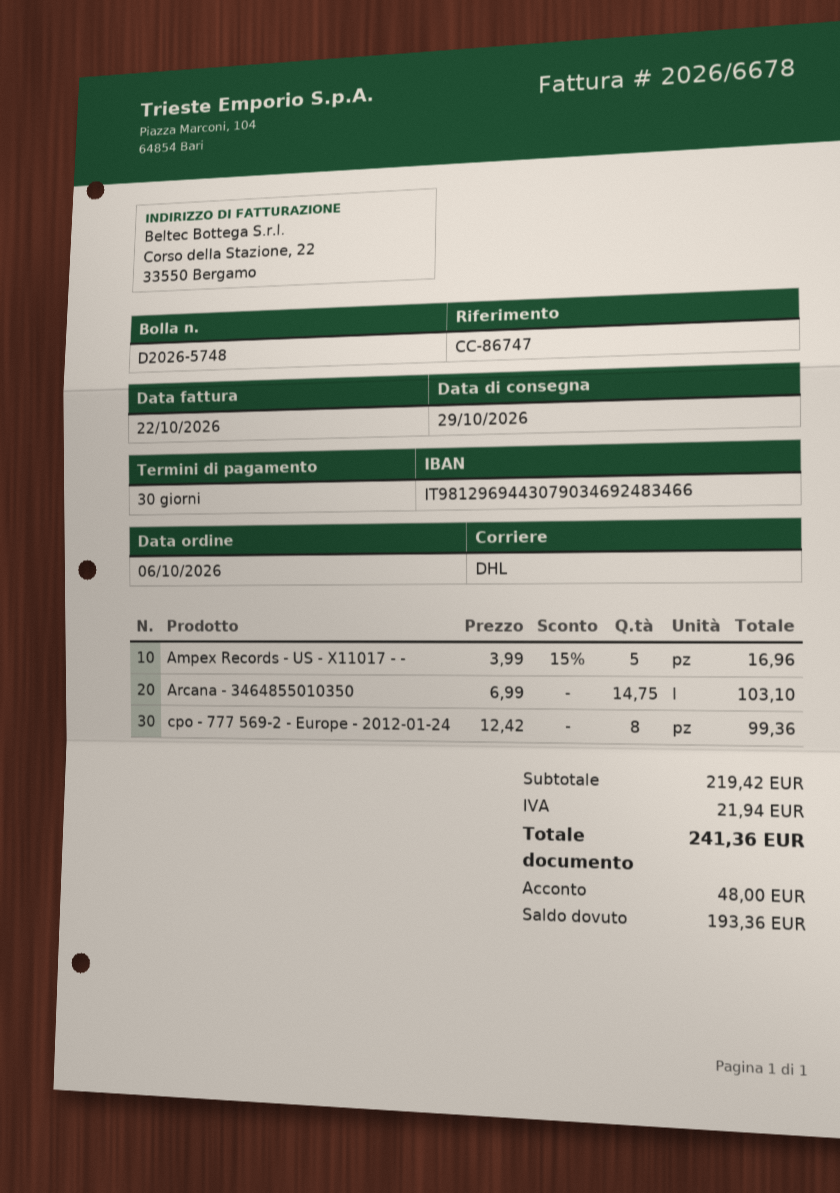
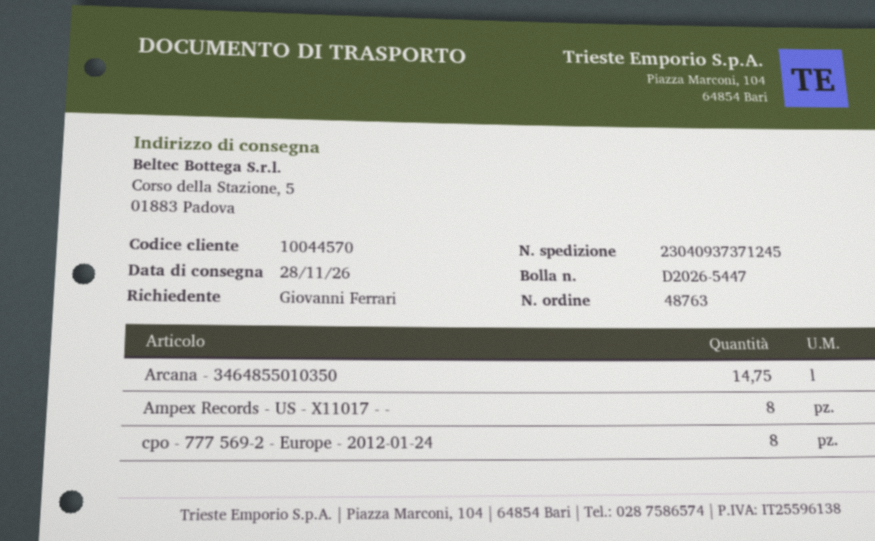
delivery note number: D2026-5748 -> D2026-5447
delivery date: 2026-10-29 -> 2026-11-28
Ampex Records - US - X11017 - -: 5 -> 8

